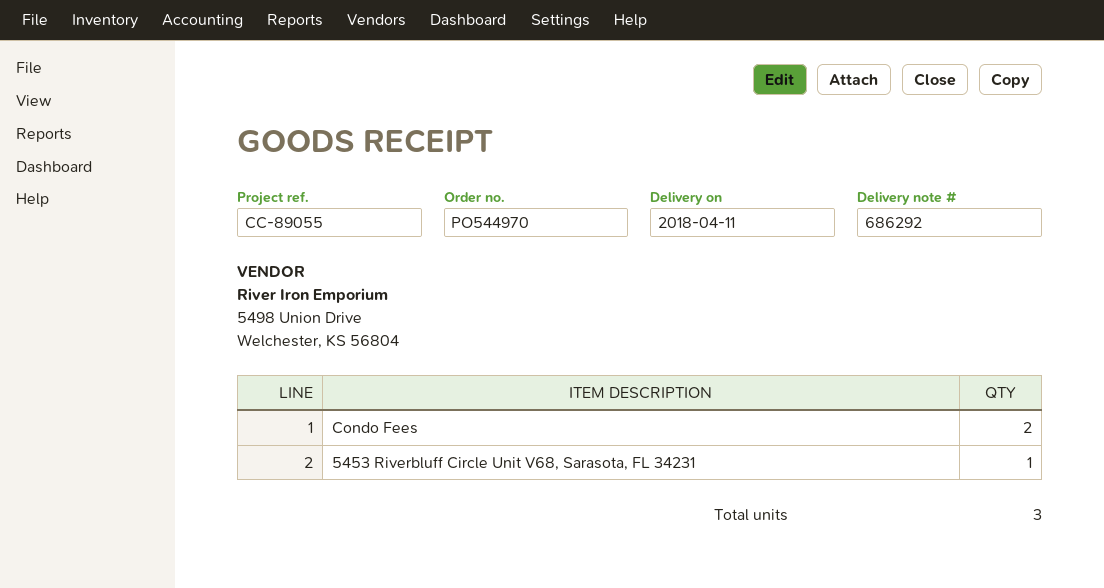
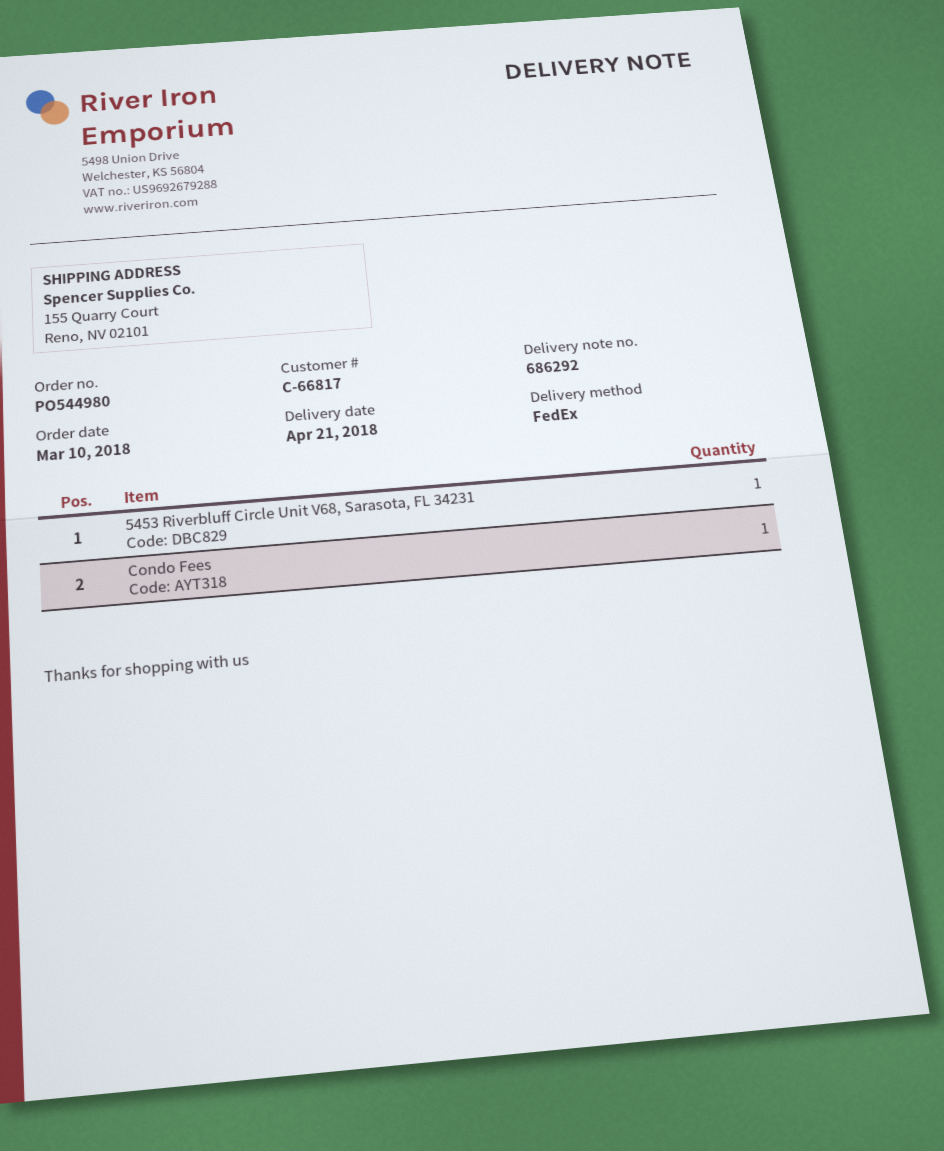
order number: PO544970 -> PO544980
delivery date: 2018-04-11 -> 2018-04-21
Condo Fees: 2 -> 1

